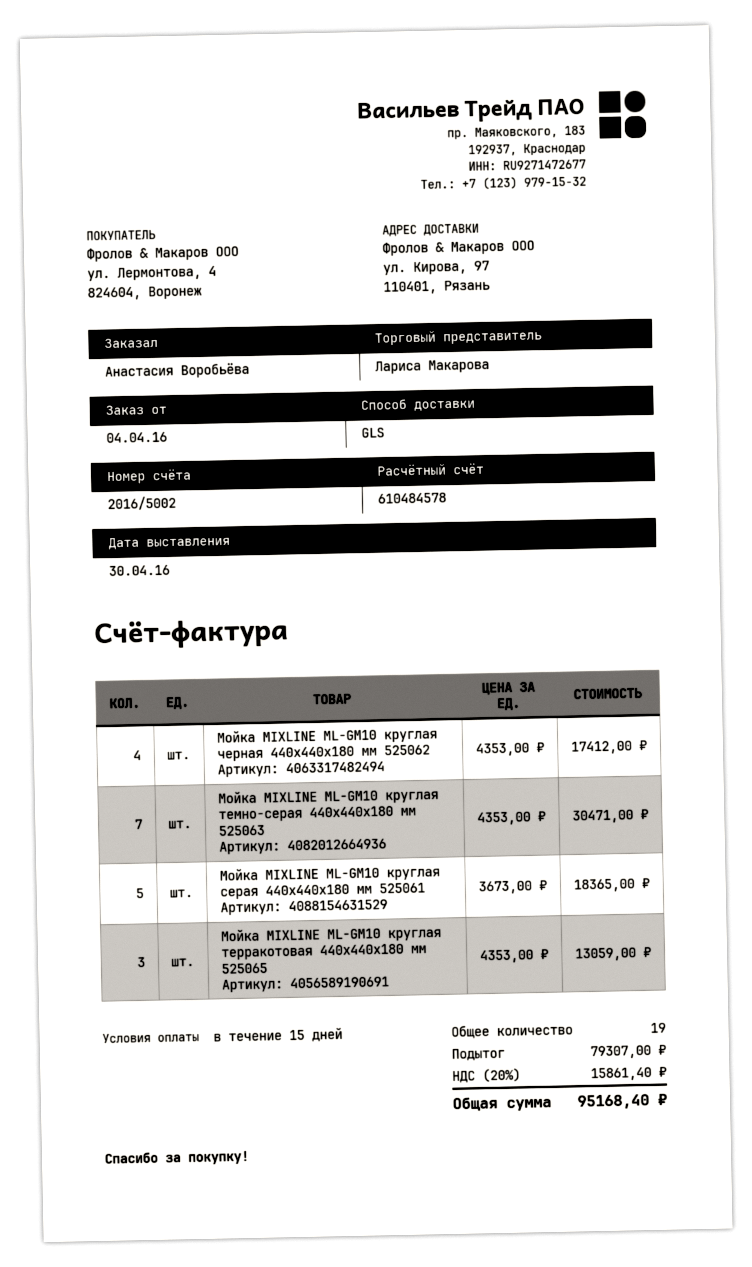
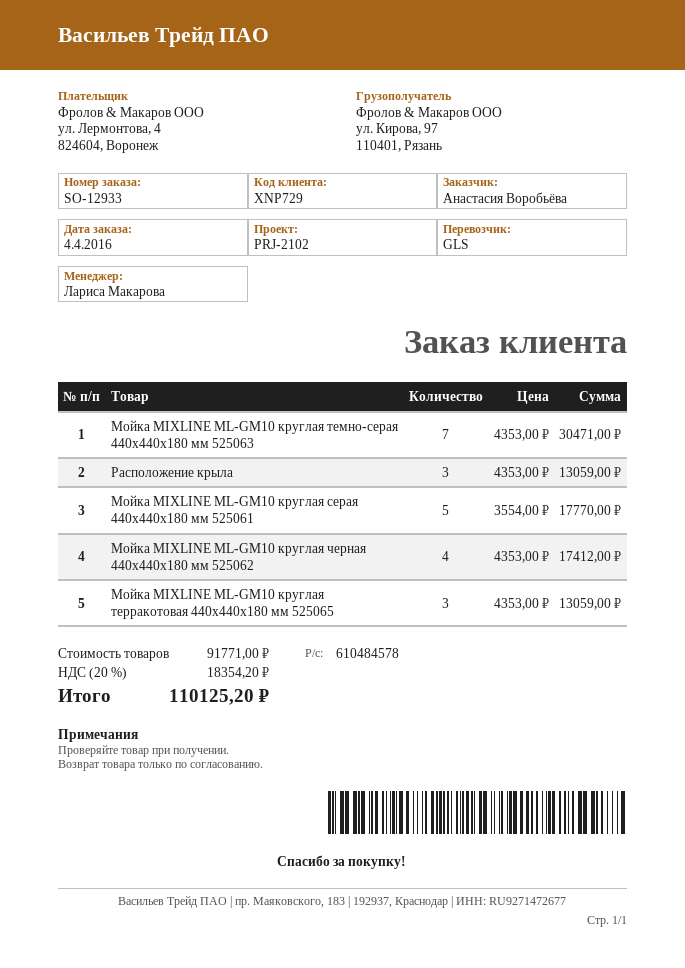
Мойка MIXLINE ML-GM10 круглая серая 440х440х180 мм 525061: 5 x 3673.00 = 18365.00 -> 5 x 3554.00 = 17770.00
Расположение крыла: none -> 3 x 4353.00 = 13059.00
subtotal: 79307.00 -> 91771.00
tax: 20% = 15861.40 -> 20% = 18354.20
total: 95168.40 -> 110125.20

